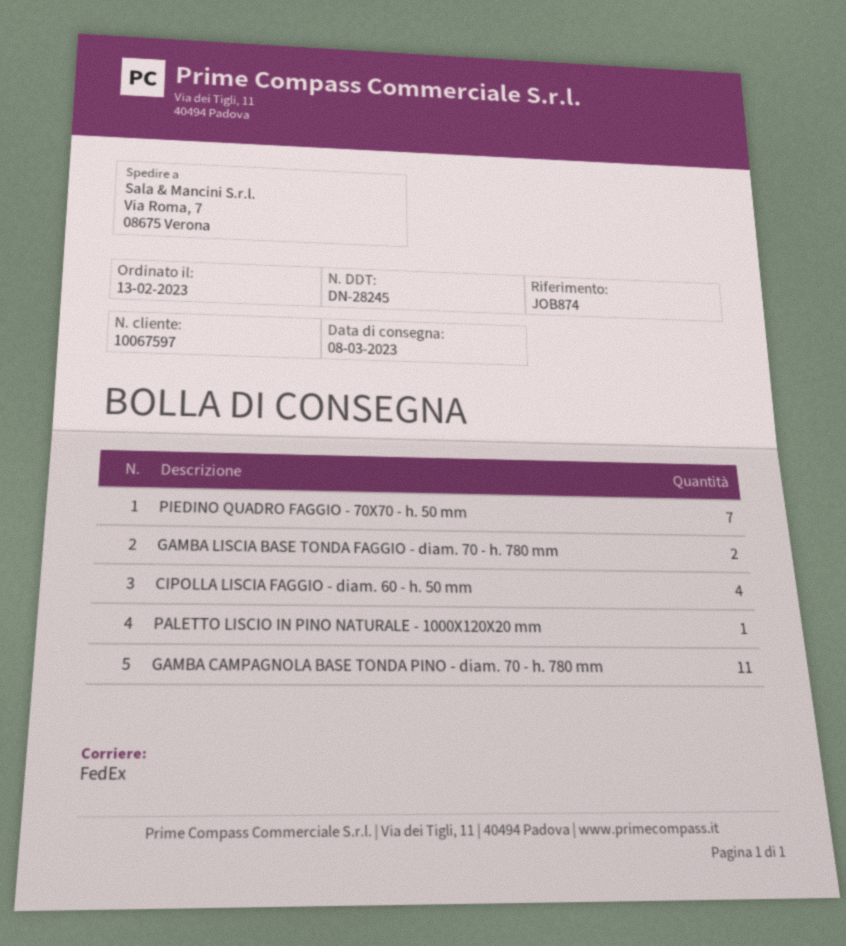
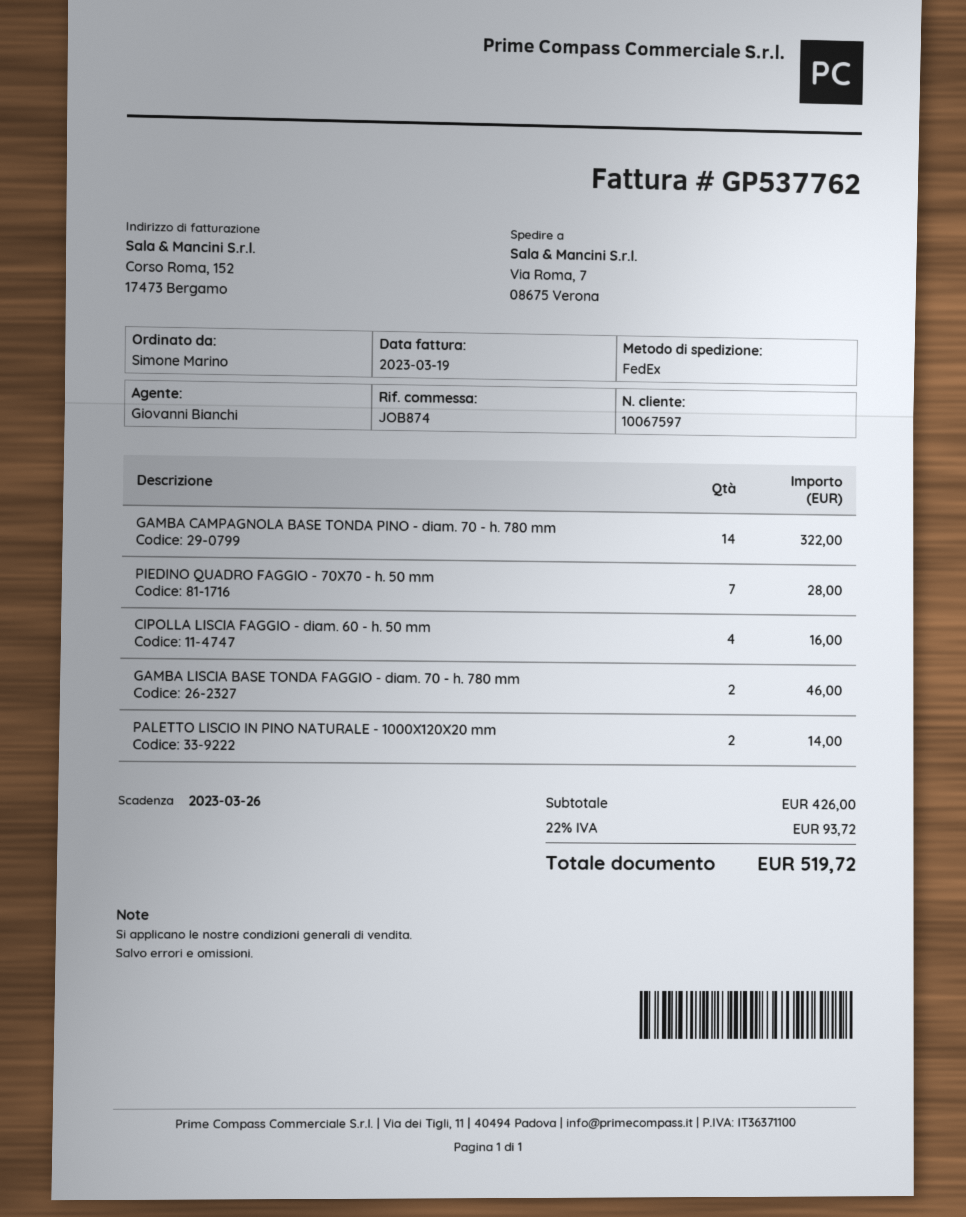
PALETTO LISCIO IN PINO NATURALE - 1000X120X20 mm: 1 -> 2
GAMBA CAMPAGNOLA BASE TONDA PINO - diam. 70 - h. 780 mm: 11 -> 14

